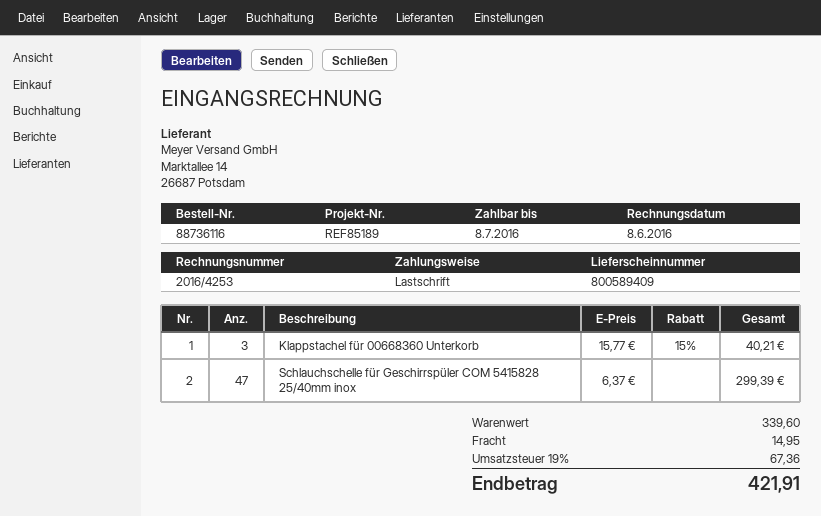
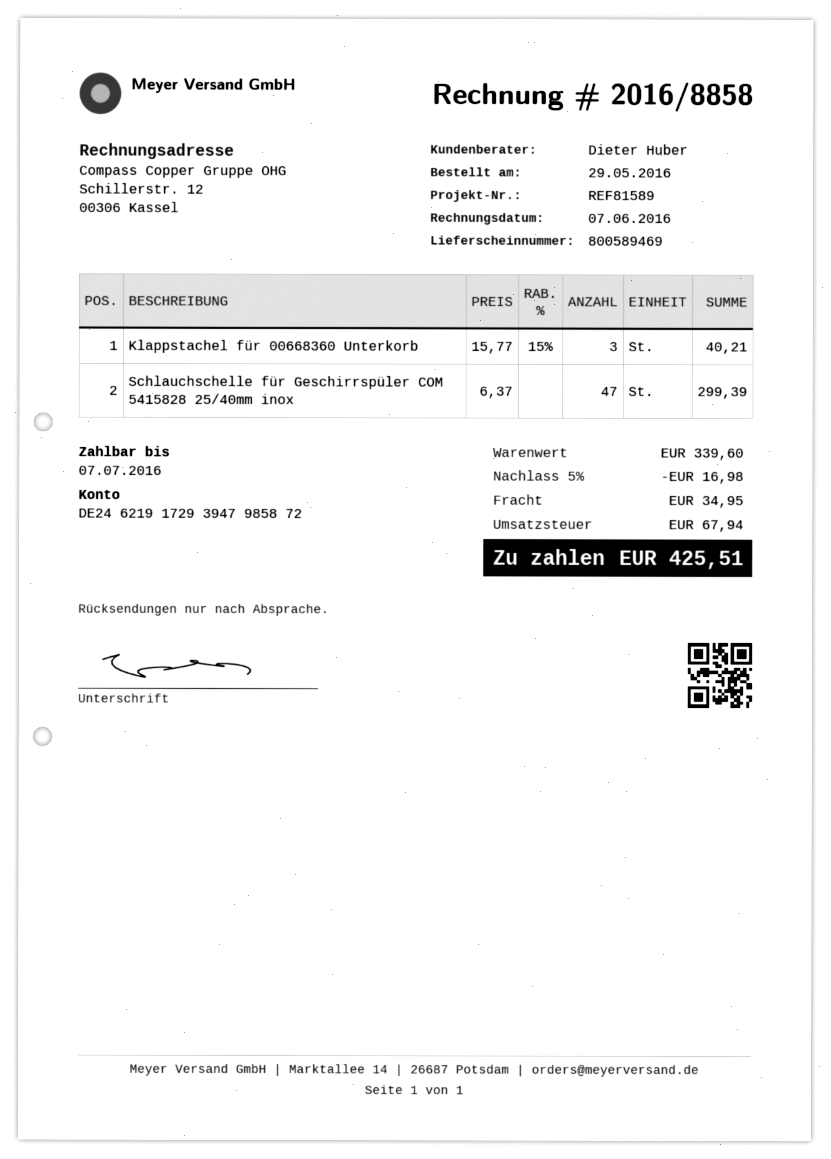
delivery note number: 800589409 -> 800589469
invoice number: 2016/4253 -> 2016/8858
invoice date: 2016-06-08 -> 2016-06-07
due date: 2016-07-08 -> 2016-07-07
reference: REF85189 -> REF81589
discount: none -> 5% = 16.98
shipping: 14.95 -> 34.95
tax: 67.36 -> 67.94
total: 421.91 -> 425.51

